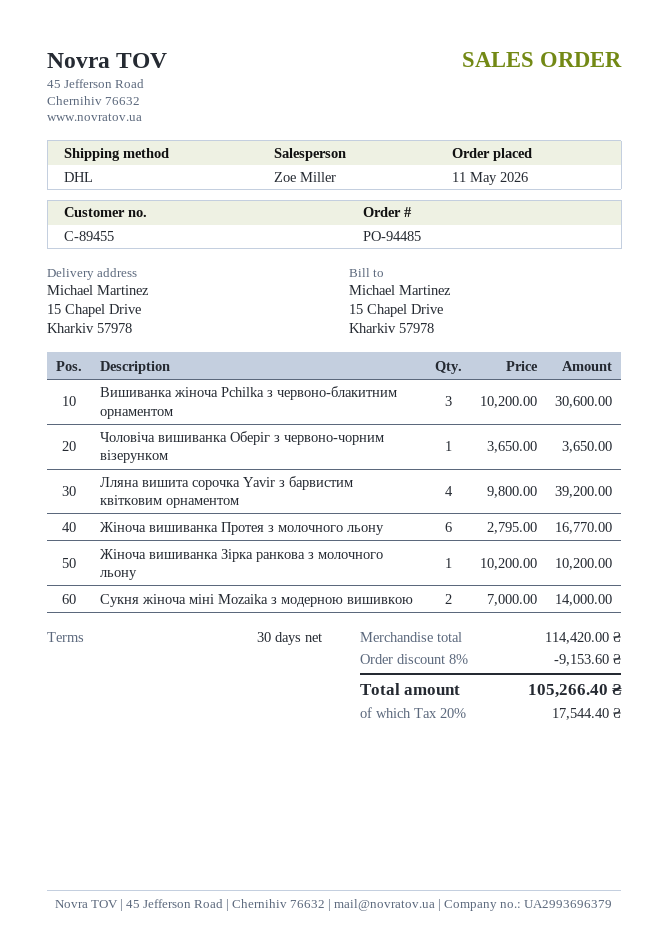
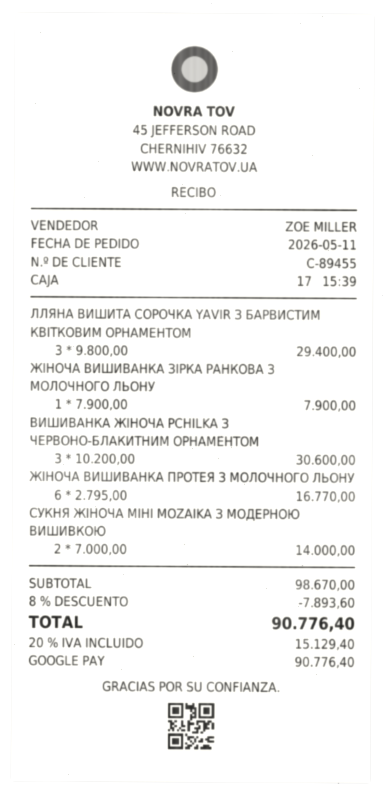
Чоловіча вишиванка Оберіг з червоно-чорним візерунком: 1 x 3650.00 = 3650.00 -> none
Лляна вишита сорочка Yavir з барвистим квітковим орнаментом: 4 x 9800.00 = 39200.00 -> 3 x 9800.00 = 29400.00
Жіноча вишиванка Зірка ранкова з молочного льону: 1 x 10200.00 = 10200.00 -> 1 x 7900.00 = 7900.00
subtotal: 114420.00 -> 98670.00
discount: 8% = 9153.60 -> 8% = 7893.60
tax: 20% = 17544.40 -> 20% = 15129.40
total: 105266.40 -> 90776.40

